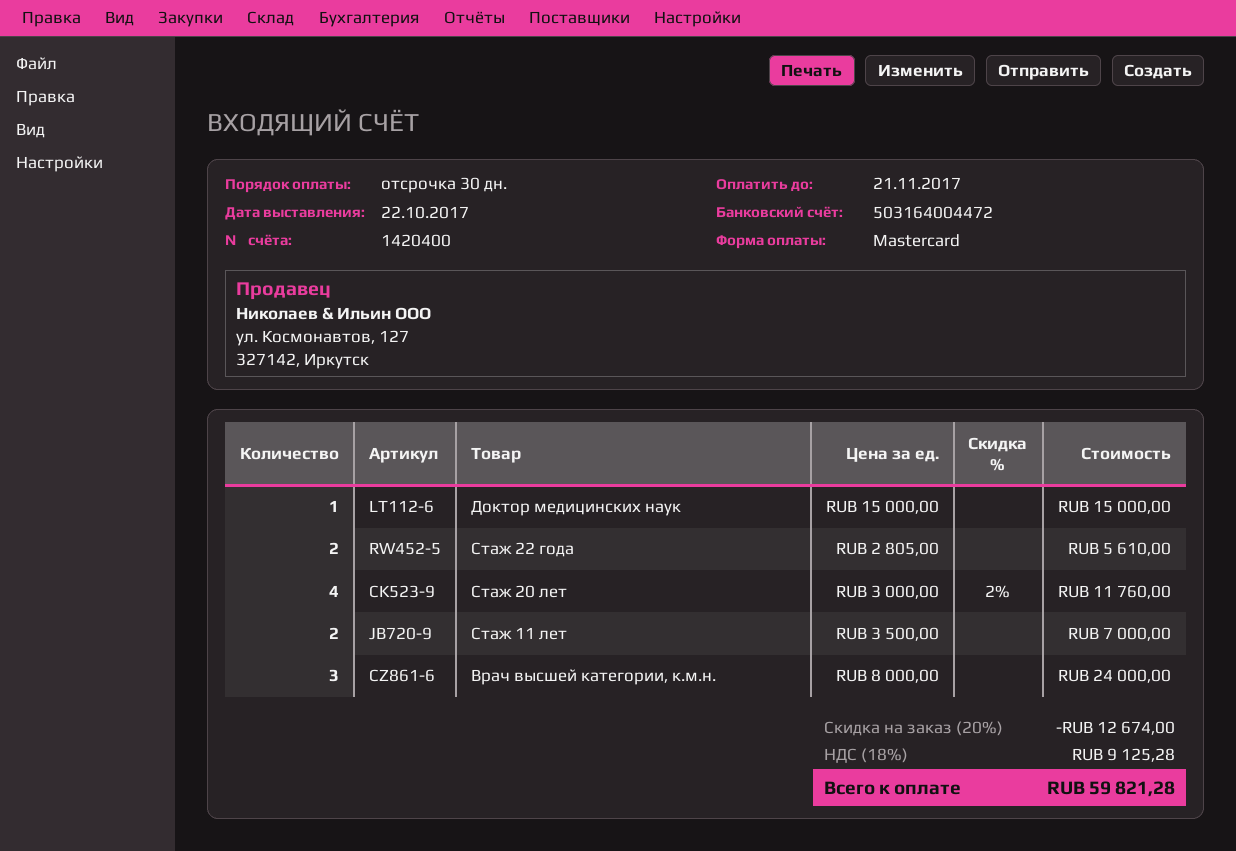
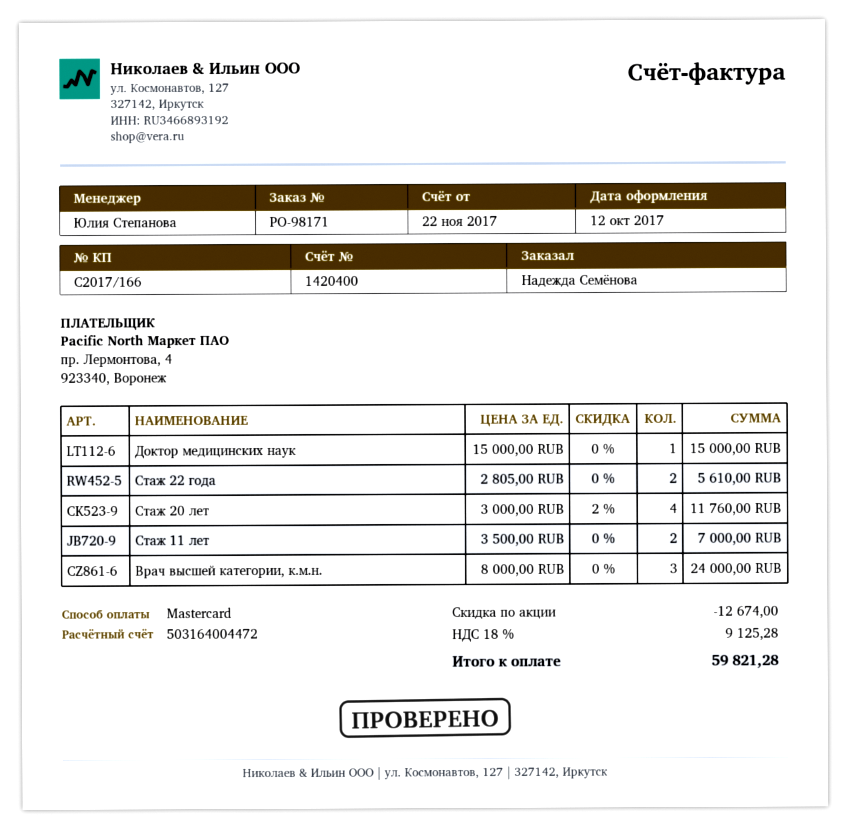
invoice date: 2017-10-22 -> 2017-11-22

